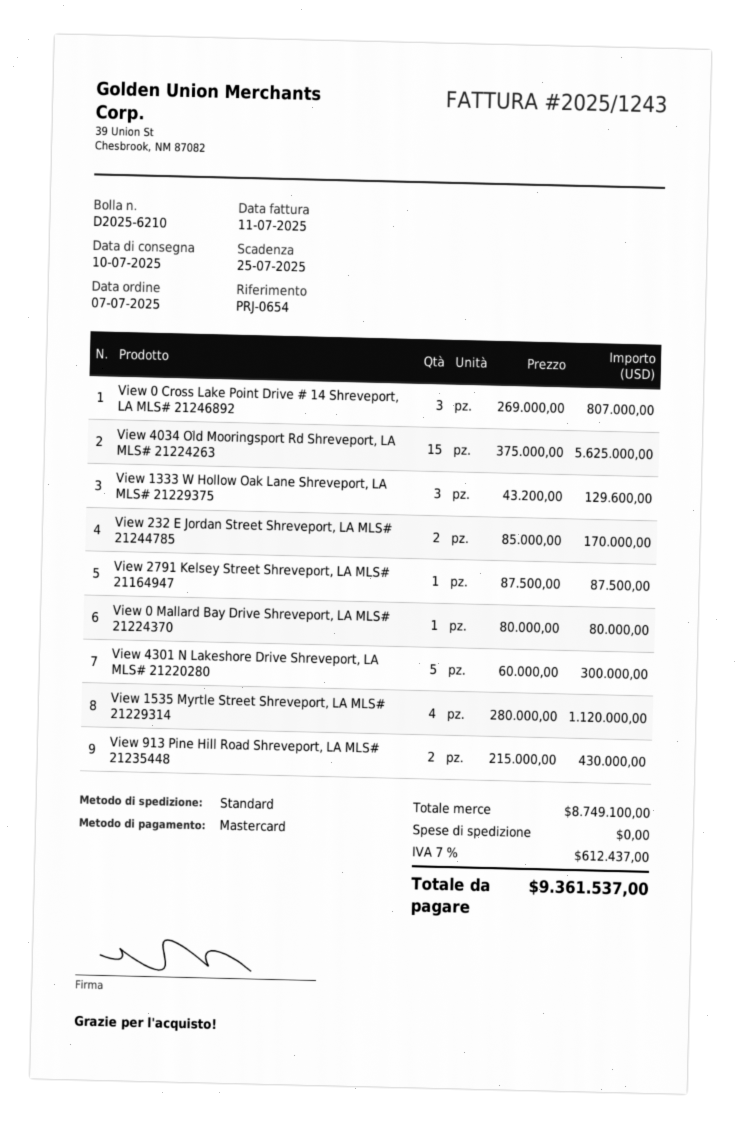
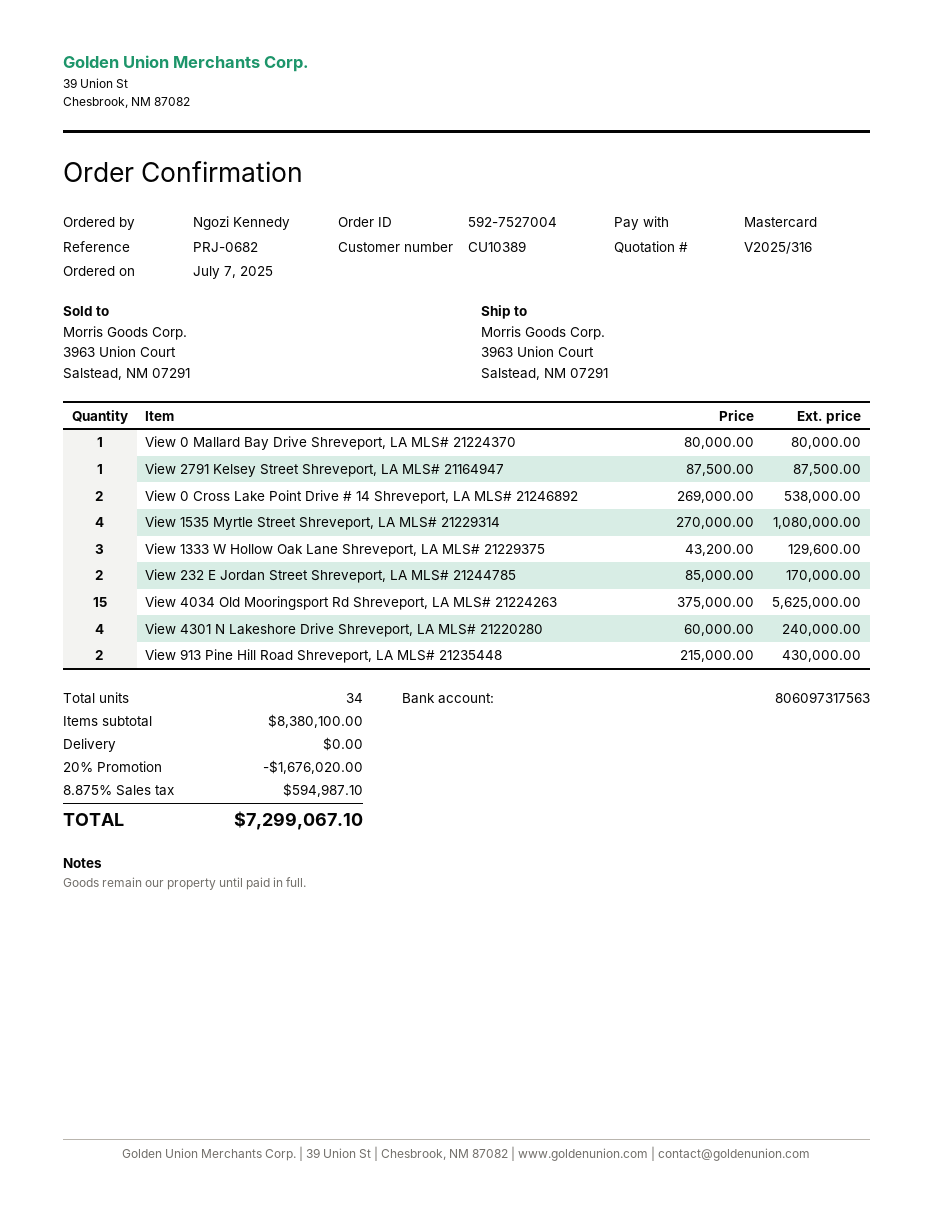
reference: PRJ-0654 -> PRJ-0682
View 0 Cross Lake Point Drive # 14 Shreveport, LA MLS# 21246892: 3 x 269000.00 = 807000.00 -> 2 x 269000.00 = 538000.00
View 4301 N Lakeshore Drive Shreveport, LA MLS# 21220280: 5 x 60000.00 = 300000.00 -> 4 x 60000.00 = 240000.00
View 1535 Myrtle Street Shreveport, LA MLS# 21229314: 4 x 280000.00 = 1120000.00 -> 4 x 270000.00 = 1080000.00
subtotal: 8749100.00 -> 8380100.00
discount: none -> 20% = 1676020.00
tax: 7% = 612437.00 -> 8.875% = 594987.10
total: 9361537.00 -> 7299067.10

